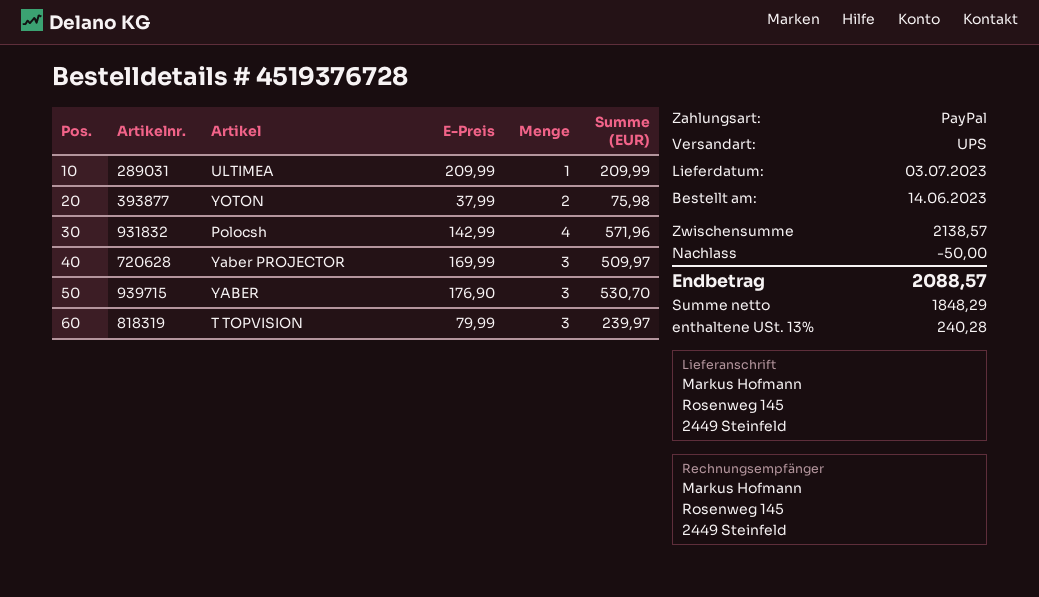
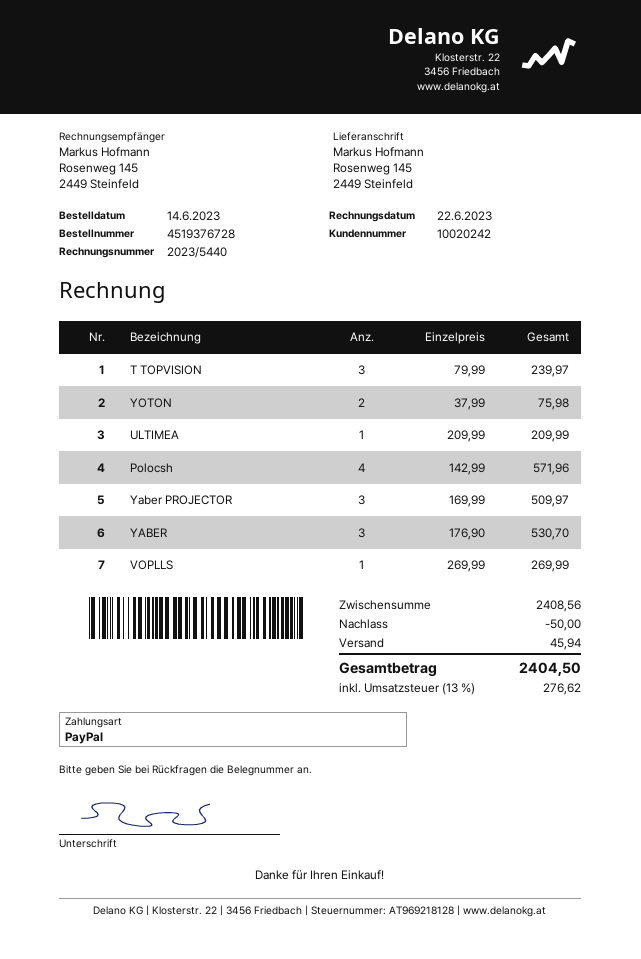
VOPLLS: none -> 1 x 269.99 = 269.99
subtotal: 2138.57 -> 2408.56
shipping: none -> 45.94
tax: 13% = 240.28 -> 13% = 276.62
total: 2088.57 -> 2404.50

